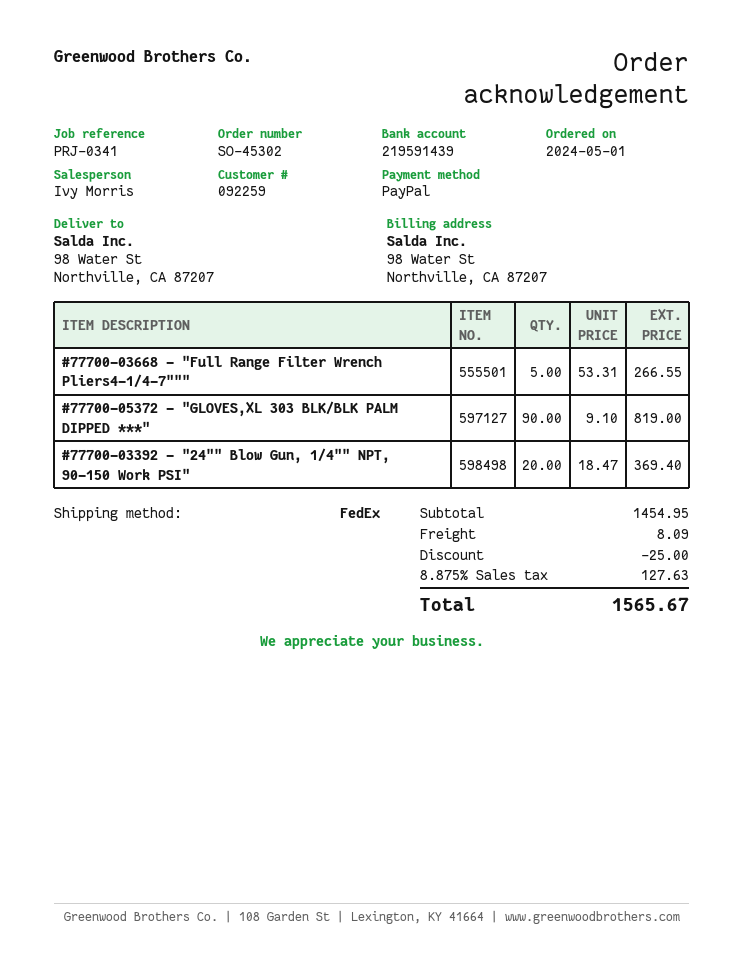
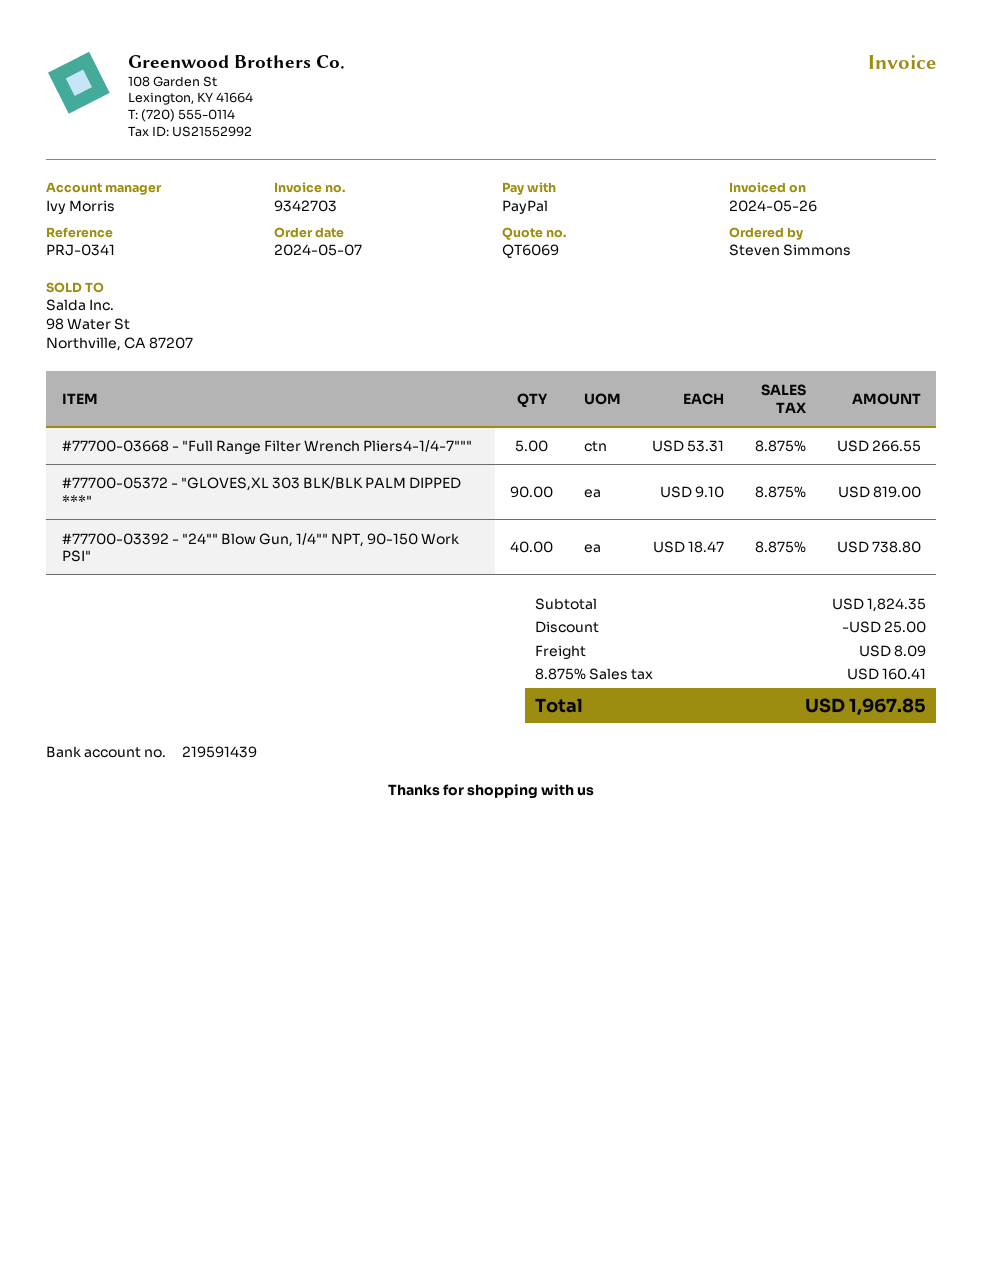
order date: 2024-05-01 -> 2024-05-07
#77700-03392 - "24"" Blow Gun, 1/4"" NPT, 90-150 Work PSI": 20 x 18.47 = 369.40 -> 40 x 18.47 = 738.80
subtotal: 1454.95 -> 1824.35
tax: 8.875% = 127.63 -> 8.875% = 160.41
total: 1565.67 -> 1967.85

